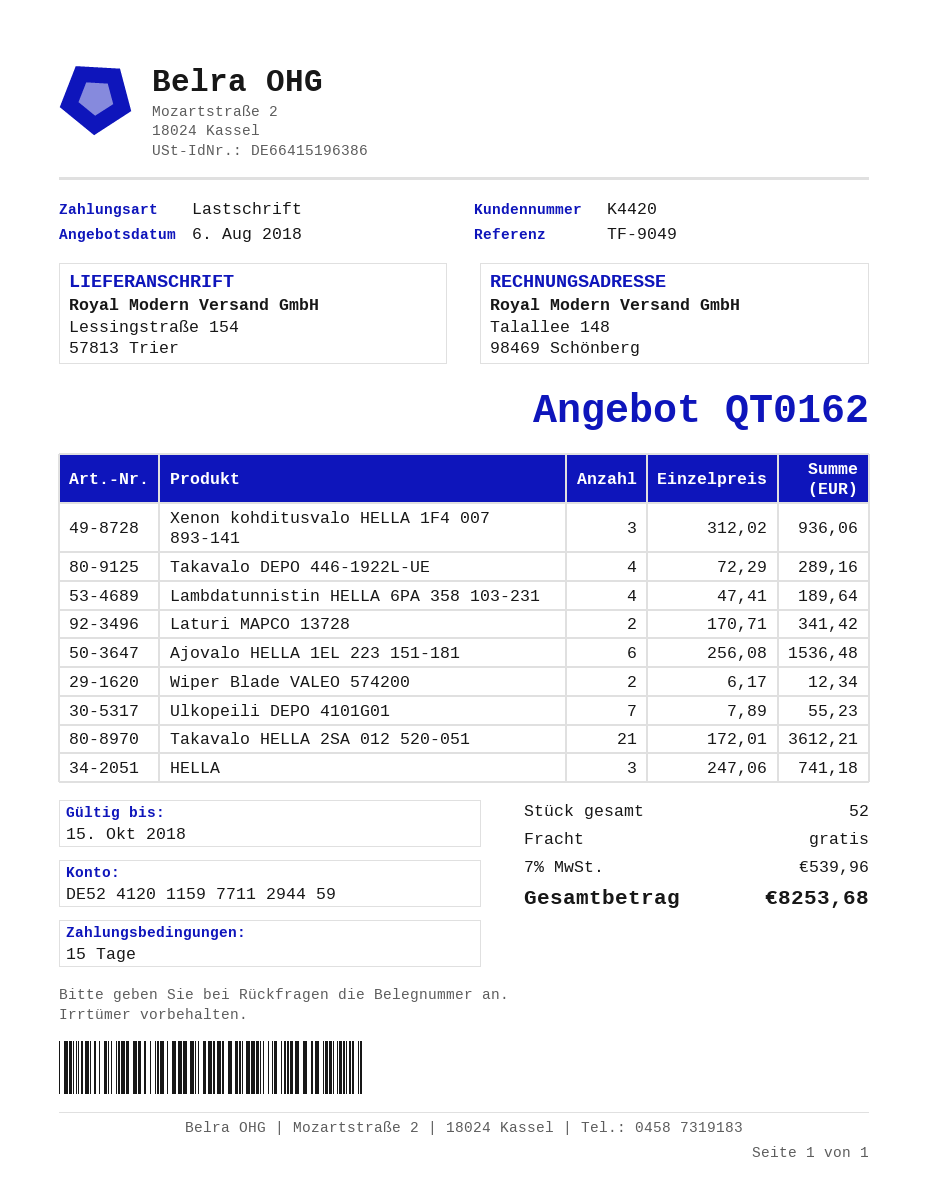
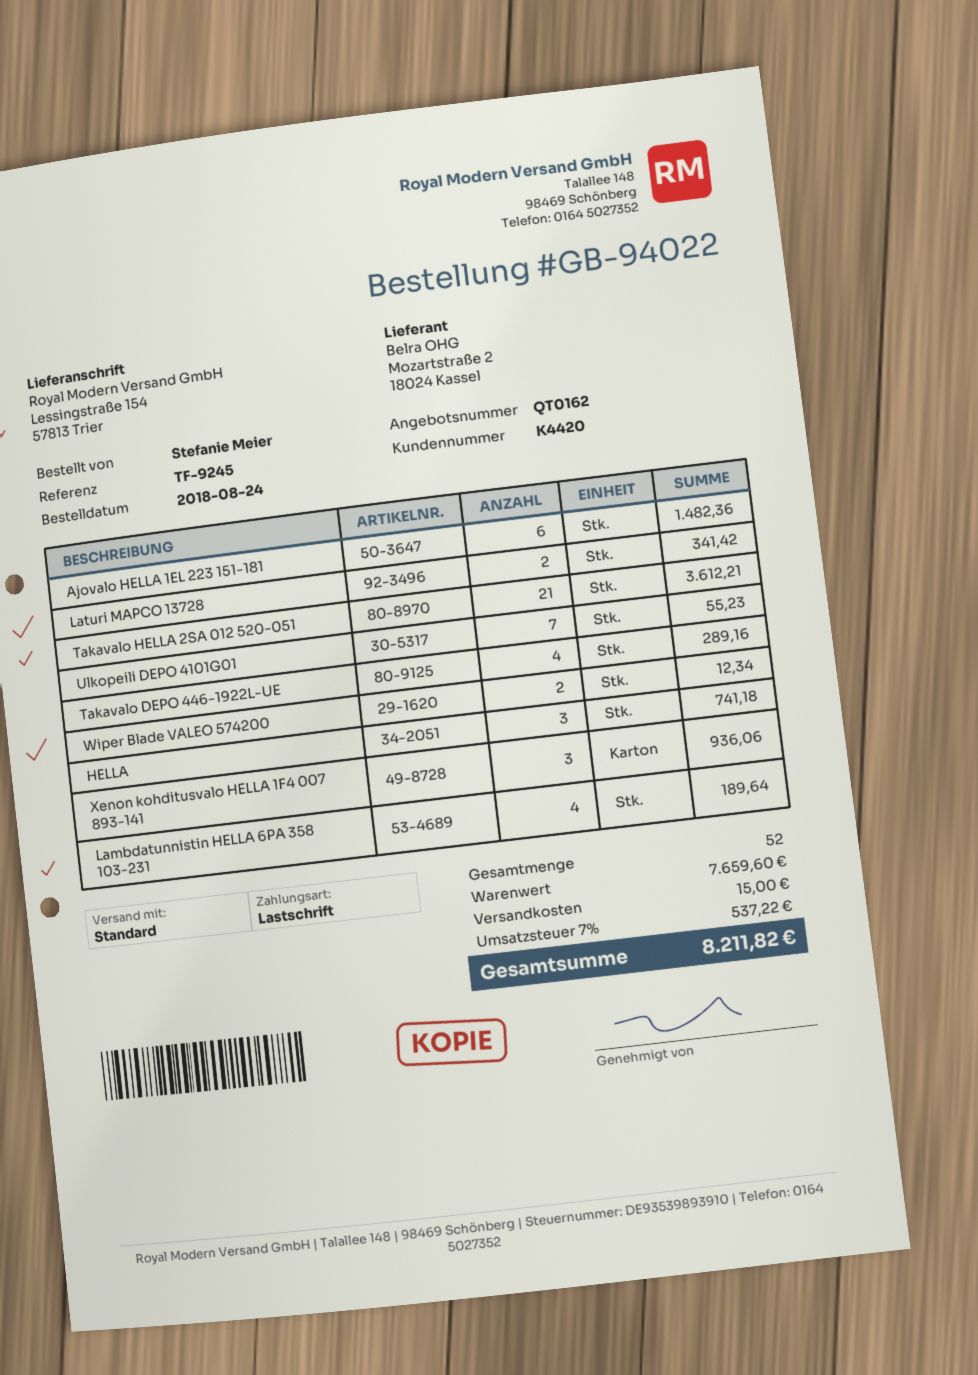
reference: TF-9049 -> TF-9245
Ajovalo HELLA 1EL 223 151-181: 6 for 1536.48 -> 6 for 1482.36
shipping: 0.00 -> 15.00
tax: 7% = 539.96 -> 7% = 537.22
total: 8253.68 -> 8211.82

